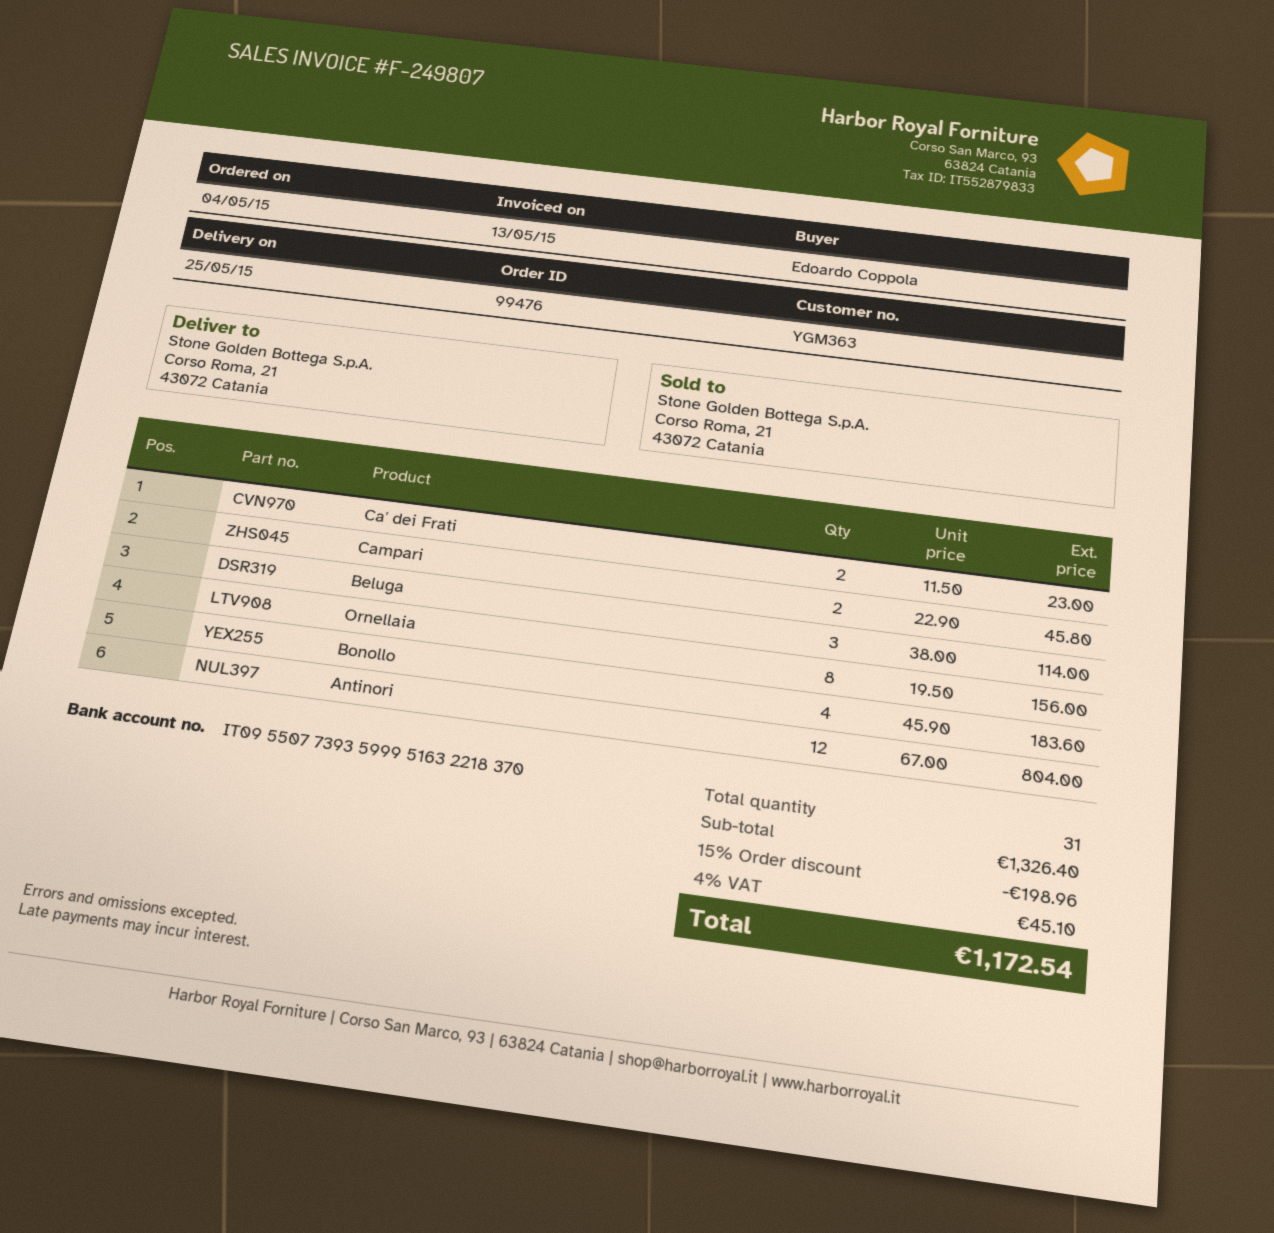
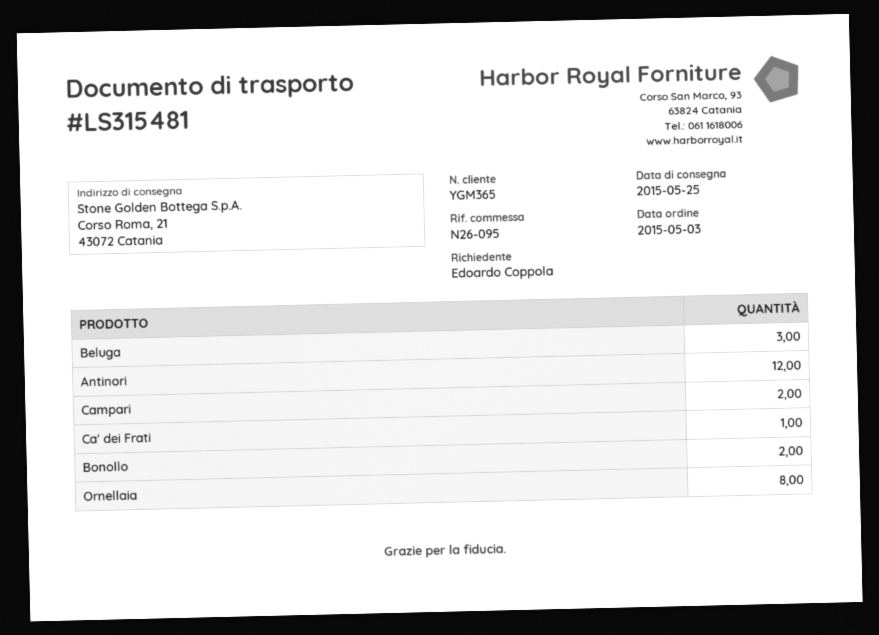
order date: 2015-05-04 -> 2015-05-03
customer number: YGM363 -> YGM365
Ca' dei Frati: 2 -> 1
Bonollo: 4 -> 2

